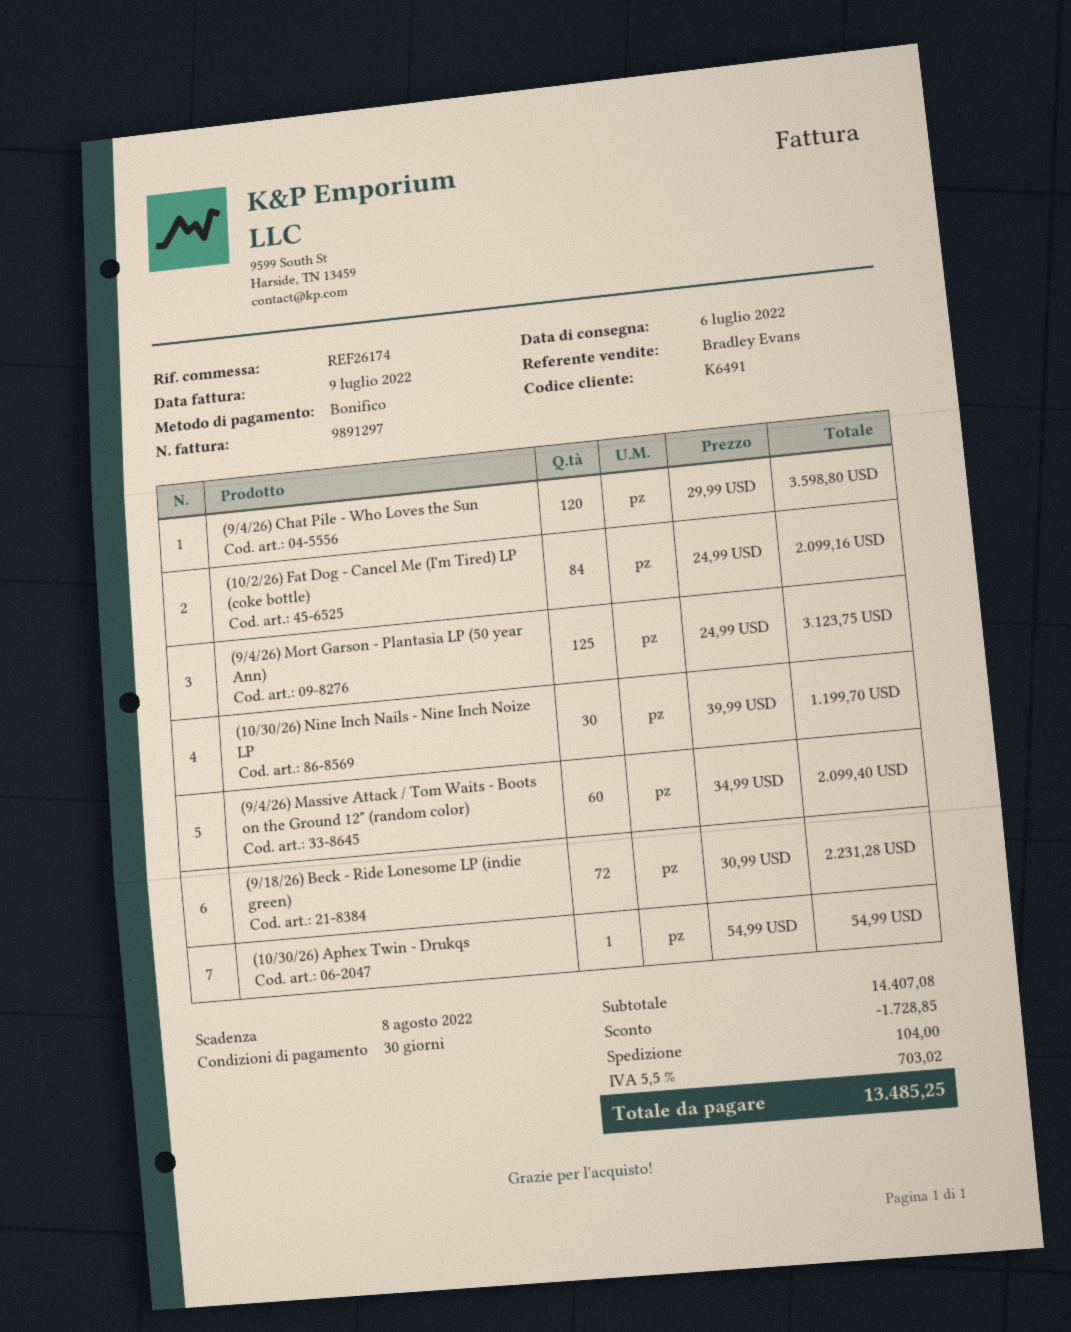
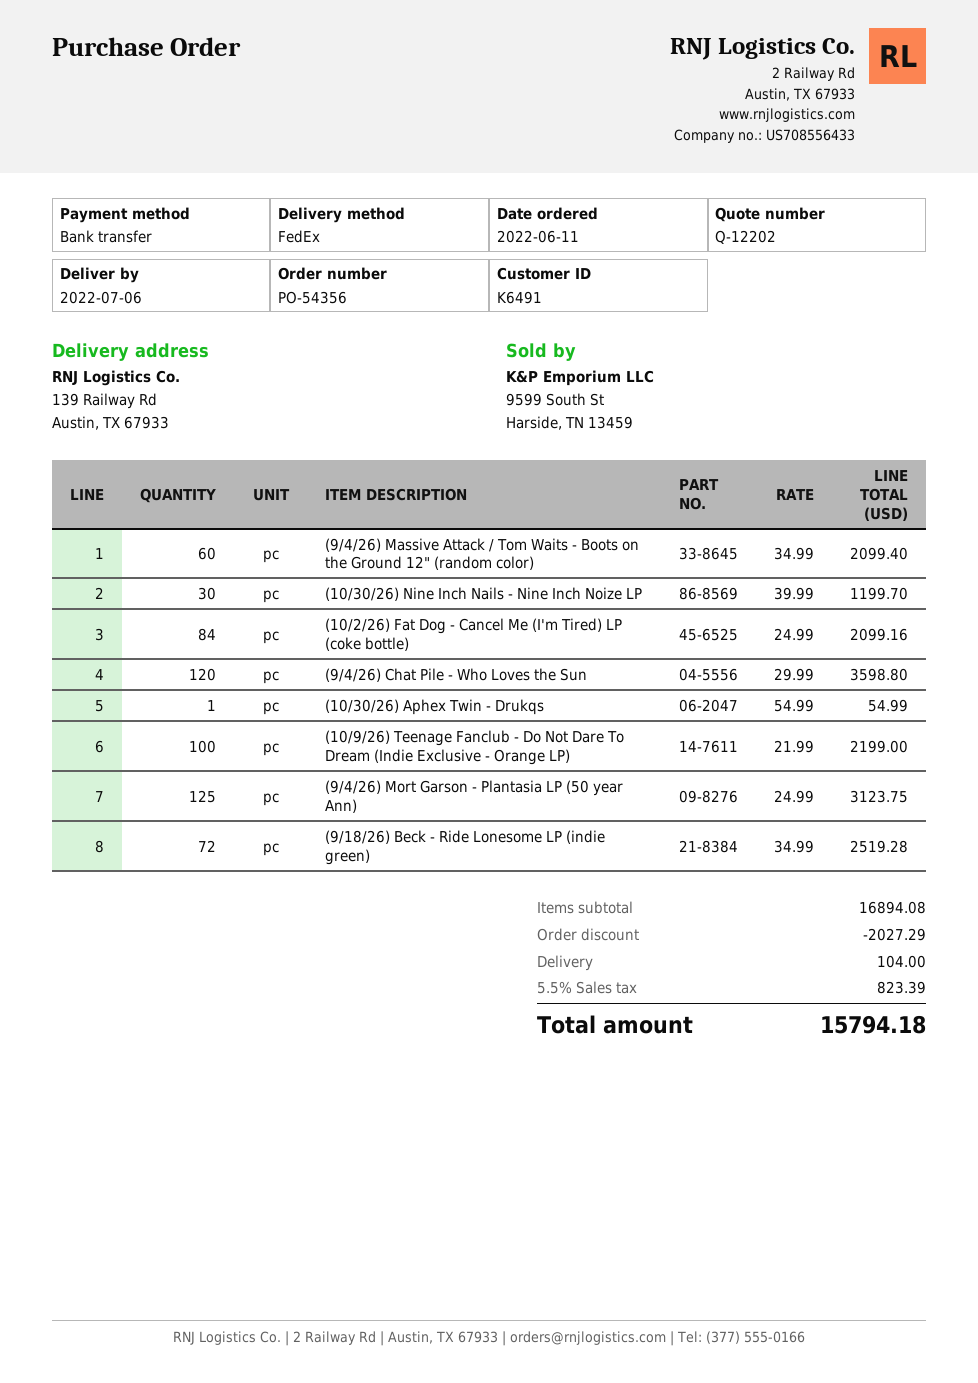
(9/18/26) Beck - Ride Lonesome LP (indie green): 72 x 30.99 = 2231.28 -> 72 x 34.99 = 2519.28
(10/9/26) Teenage Fanclub - Do Not Dare To Dream (Indie Exclusive - Orange LP): none -> 100 x 21.99 = 2199.00
subtotal: 14407.08 -> 16894.08
discount: 1728.85 -> 2027.29
tax: 5.5% = 703.02 -> 5.5% = 823.39
total: 13485.25 -> 15794.18

